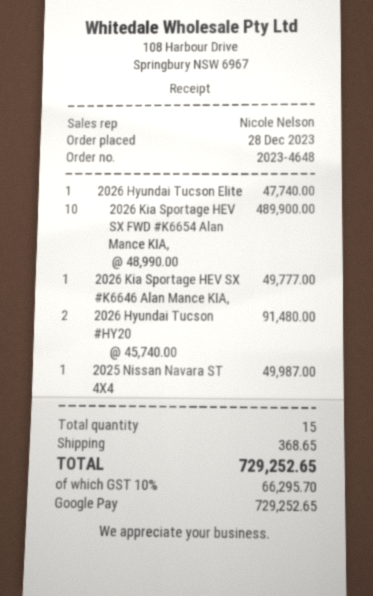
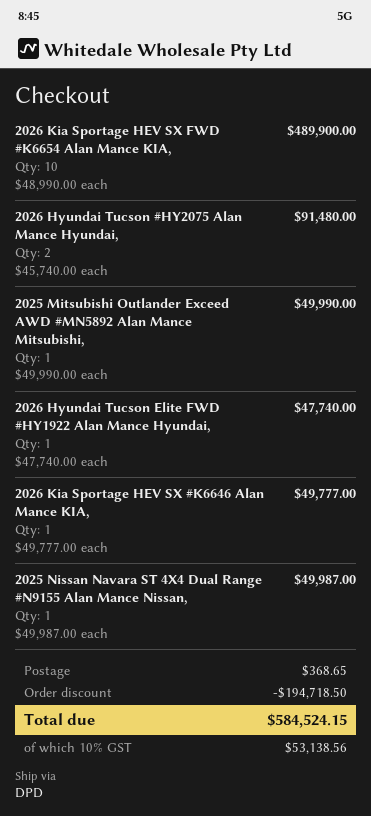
2025 Mitsubishi Outlander Exceed AWD #MN5892 Alan Mance Mitsubishi,: none -> 1 x 49990.00 = 49990.00
discount: none -> 194718.50
tax: 10% = 66295.70 -> 10% = 53138.56
total: 729252.65 -> 584524.15

